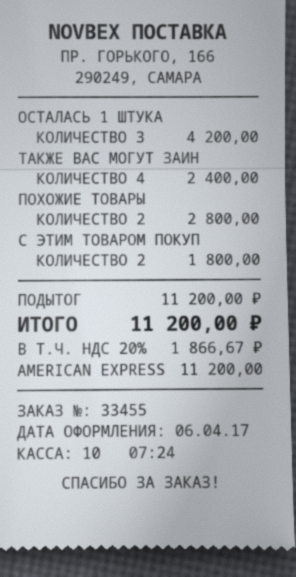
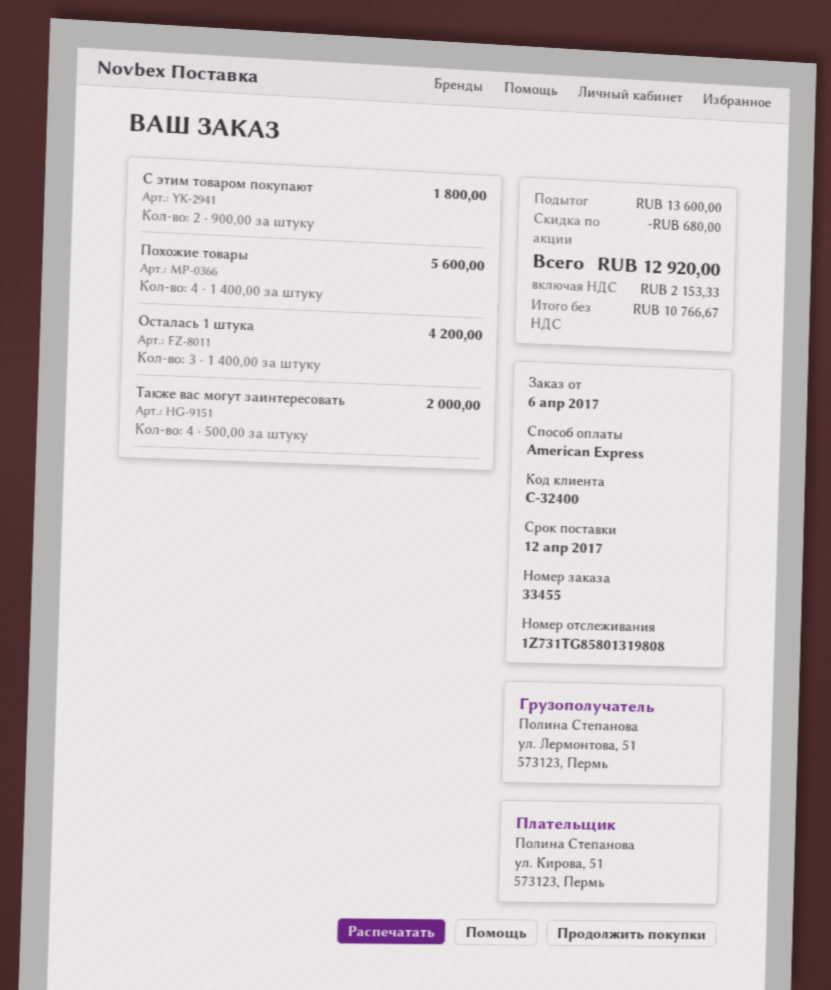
ТАКЖЕ ВАС МОГУТ ЗАИН: 4 for 2400.00 -> 4 for 2000.00
ПОХОЖИЕ ТОВАРЫ: 2 for 2800.00 -> 4 for 5600.00
subtotal: 11200.00 -> 13600.00
discount: none -> 680.00
tax: 1866.67 -> 2153.33
total: 11200.00 -> 12920.00

